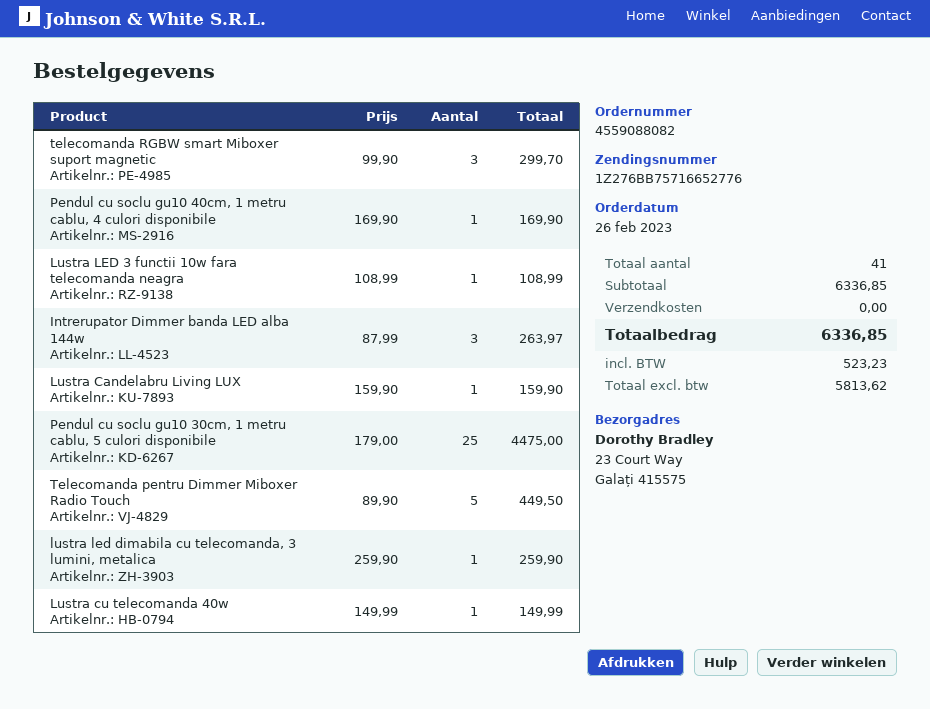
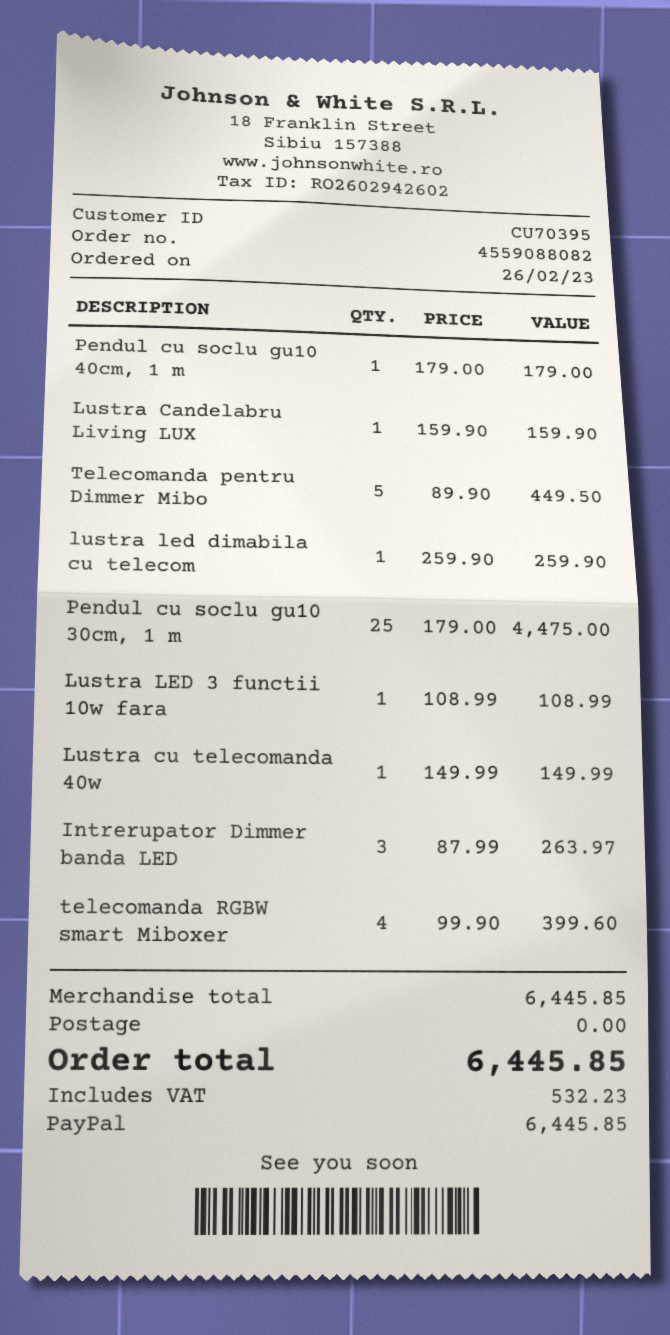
telecomanda RGBW smart Miboxer suport magnetic: 3 x 99.90 = 299.70 -> 4 x 99.90 = 399.60
Pendul cu soclu gu10 40cm, 1 metru cablu, 4 culori disponibile: 1 x 169.90 = 169.90 -> 1 x 179.00 = 179.00
subtotal: 6336.85 -> 6445.85
tax: 523.23 -> 532.23
total: 6336.85 -> 6445.85

